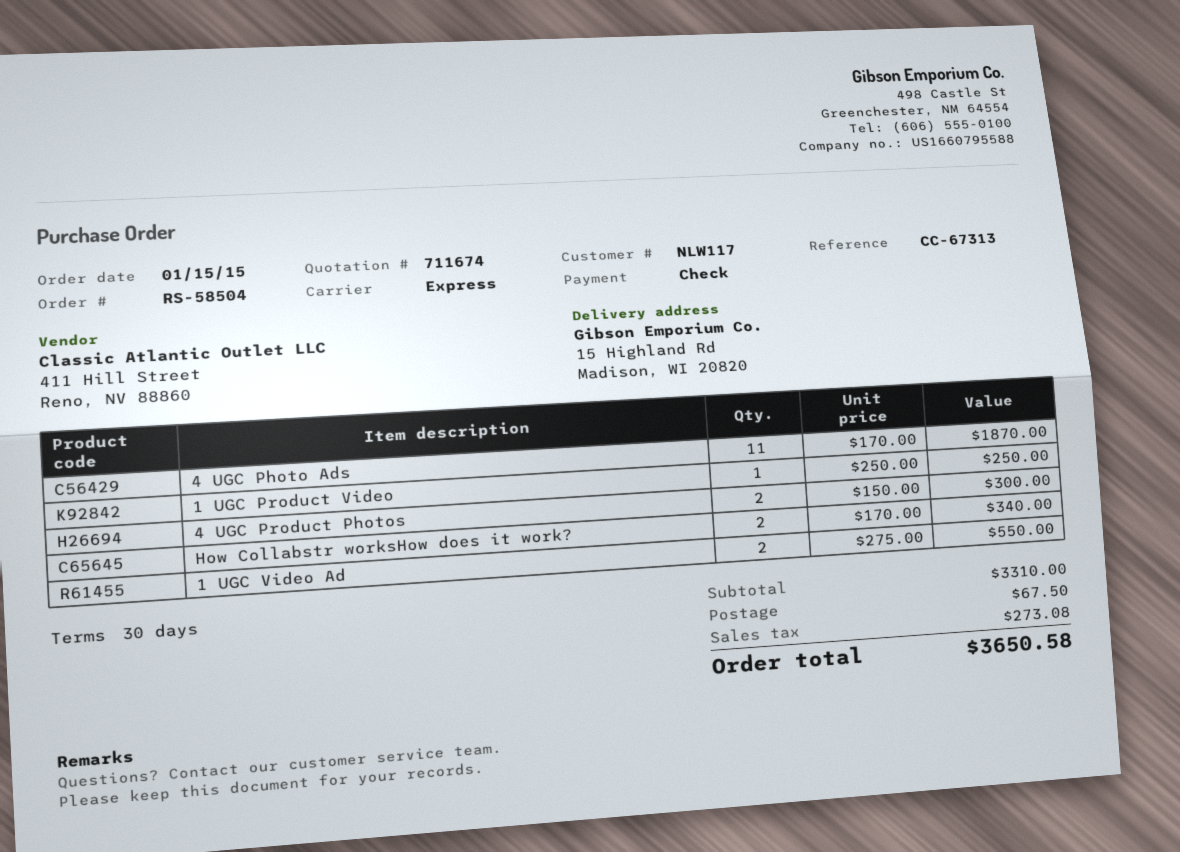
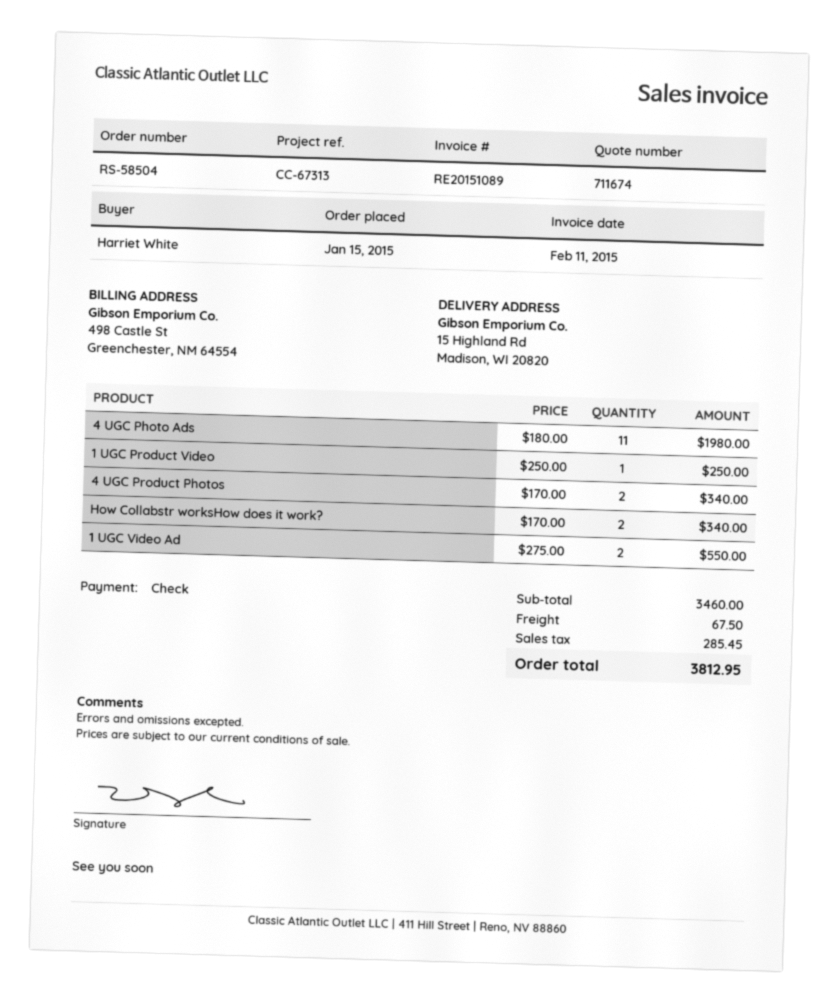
4 UGC Photo Ads: 11 x 170.00 = 1870.00 -> 11 x 180.00 = 1980.00
4 UGC Product Photos: 2 x 150.00 = 300.00 -> 2 x 170.00 = 340.00
subtotal: 3310.00 -> 3460.00
tax: 273.08 -> 285.45
total: 3650.58 -> 3812.95

